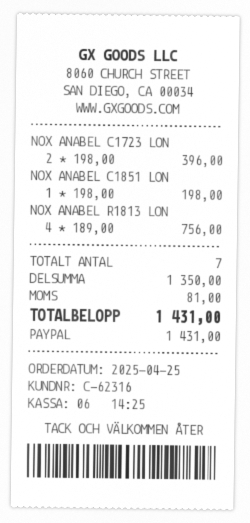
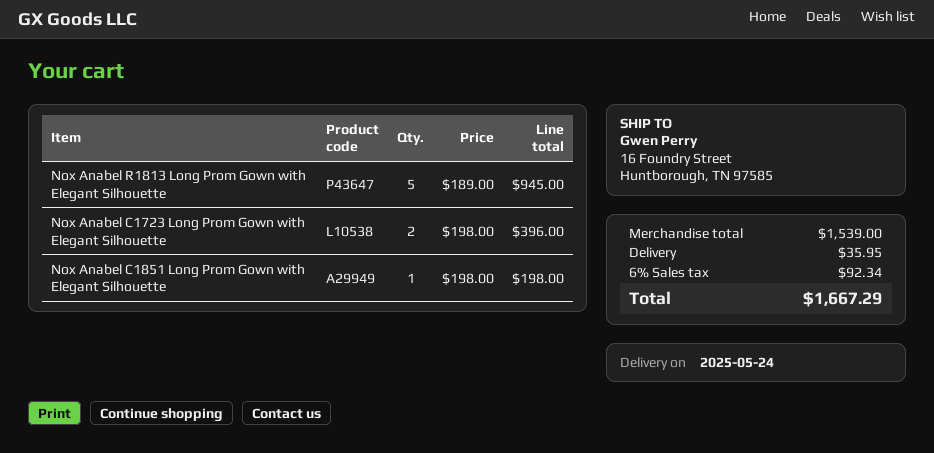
NOX ANABEL R1813 LON: 4 x 189.00 = 756.00 -> 5 x 189.00 = 945.00
subtotal: 1350.00 -> 1539.00
shipping: none -> 35.95
tax: 81.00 -> 92.34
total: 1431.00 -> 1667.29

